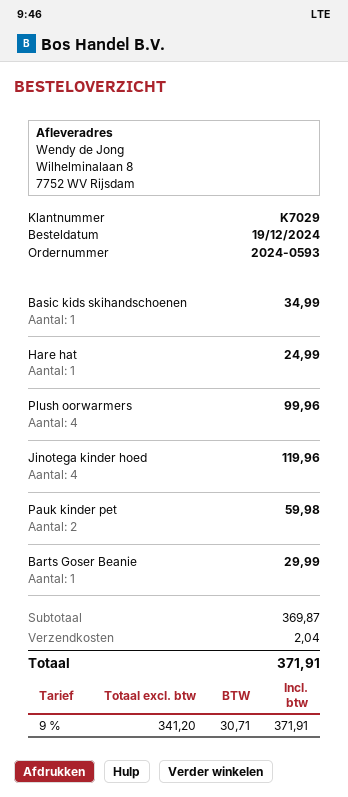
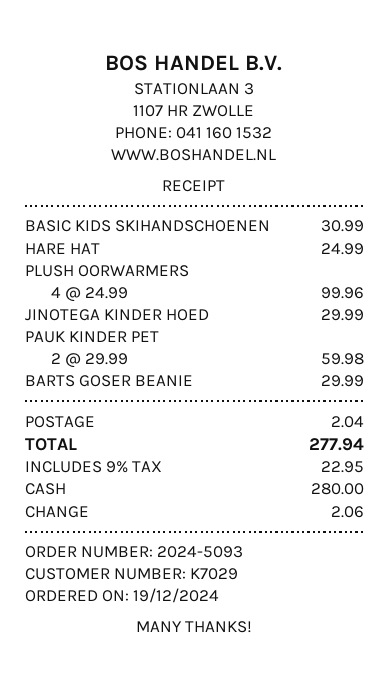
order number: 2024-0593 -> 2024-5093
Basic kids skihandschoenen: 1 for 34.99 -> 1 for 30.99
Jinotega kinder hoed: 4 for 119.96 -> 1 for 29.99
tax: 9% = 30.71 -> 9% = 22.95
total: 371.91 -> 277.94

